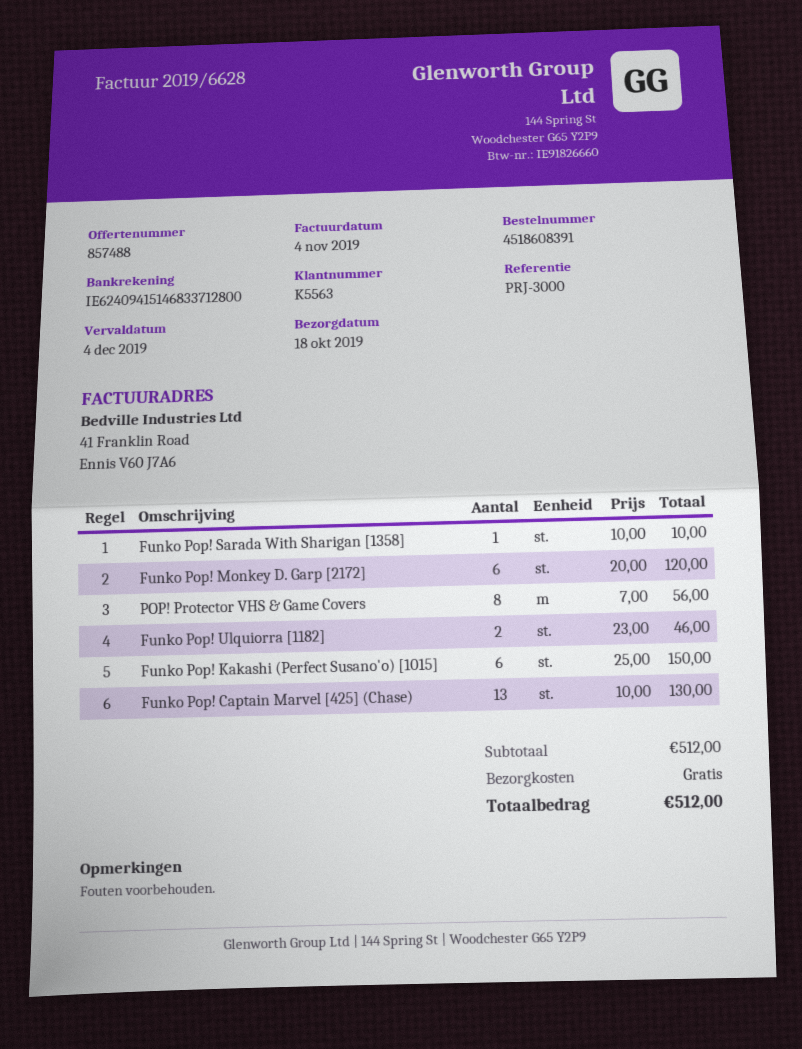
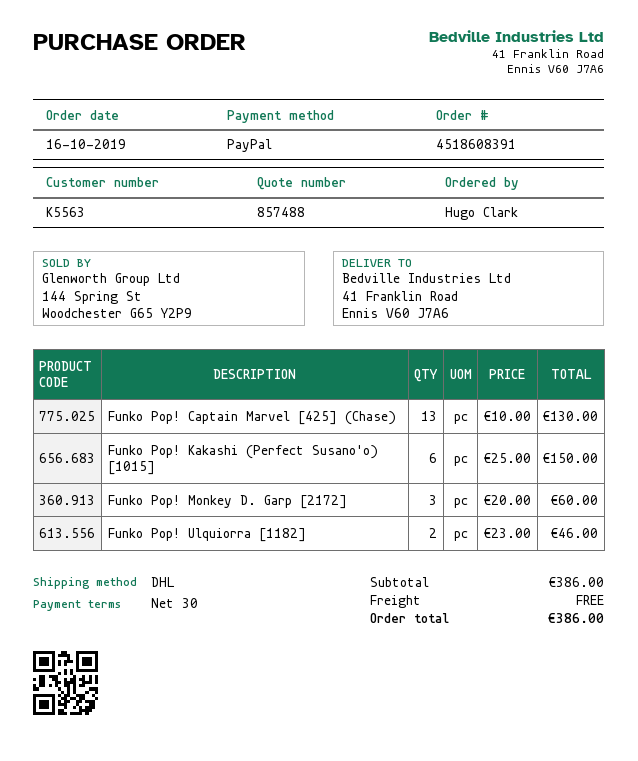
Funko Pop! Sarada With Sharigan [1358]: 1 x 10.00 = 10.00 -> none
Funko Pop! Monkey D. Garp [2172]: 6 x 20.00 = 120.00 -> 3 x 20.00 = 60.00
POP! Protector VHS & Game Covers: 8 x 7.00 = 56.00 -> none
subtotal: 512.00 -> 386.00
total: 512.00 -> 386.00

